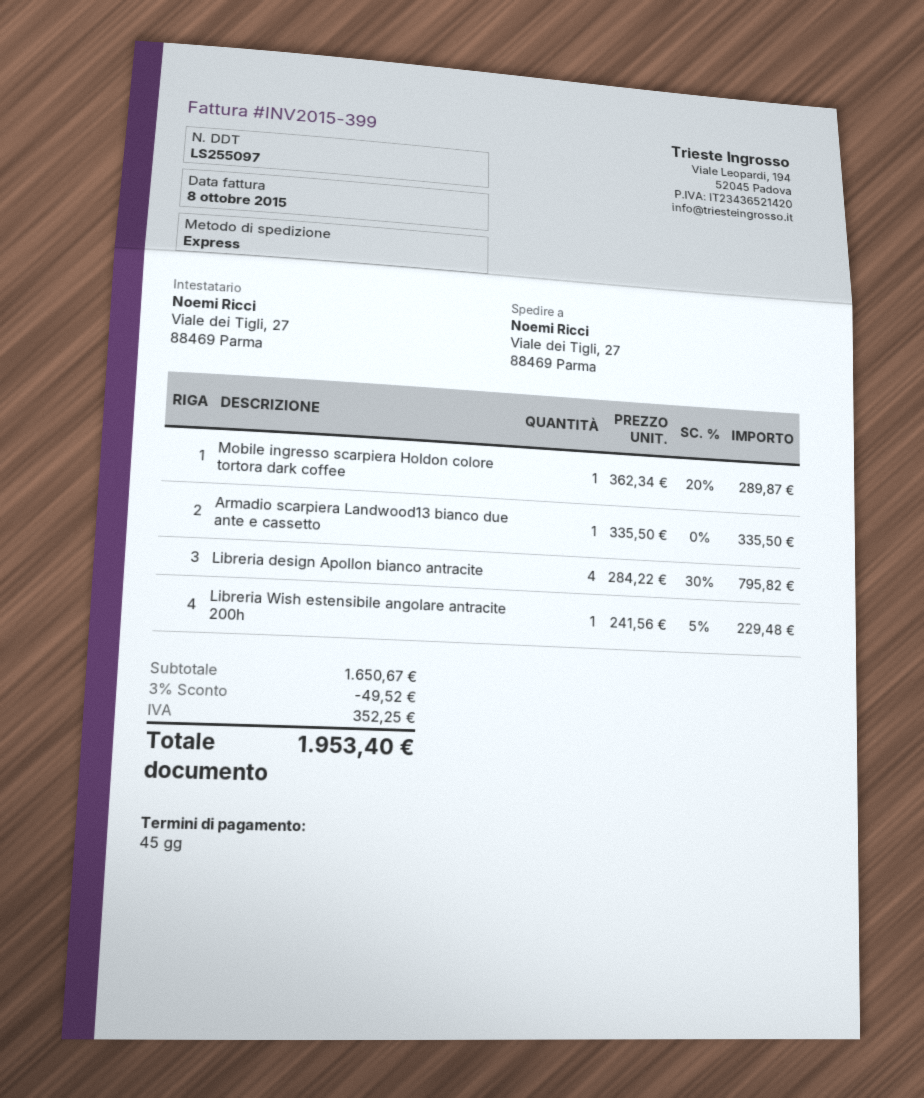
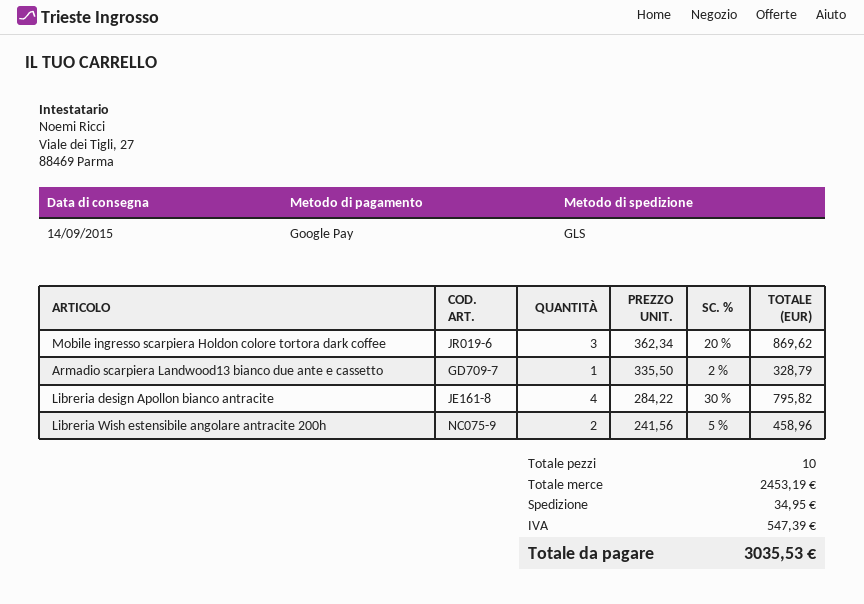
shipping method: express -> GLS
Mobile ingresso scarpiera Holdon colore tortora dark coffee: 1 x 362.34 - 20% = 289.87 -> 3 x 362.34 - 20% = 869.62
Armadio scarpiera Landwood13 bianco due ante e cassetto: 1 x 335.50 = 335.50 -> 1 x 335.50 - 2% = 328.79
Libreria Wish estensibile angolare antracite 200h: 1 x 241.56 - 5% = 229.48 -> 2 x 241.56 - 5% = 458.96
subtotal: 1650.67 -> 2453.19
discount: 3% = 49.52 -> none
shipping: none -> 34.95
tax: 352.25 -> 547.39
total: 1953.40 -> 3035.53

